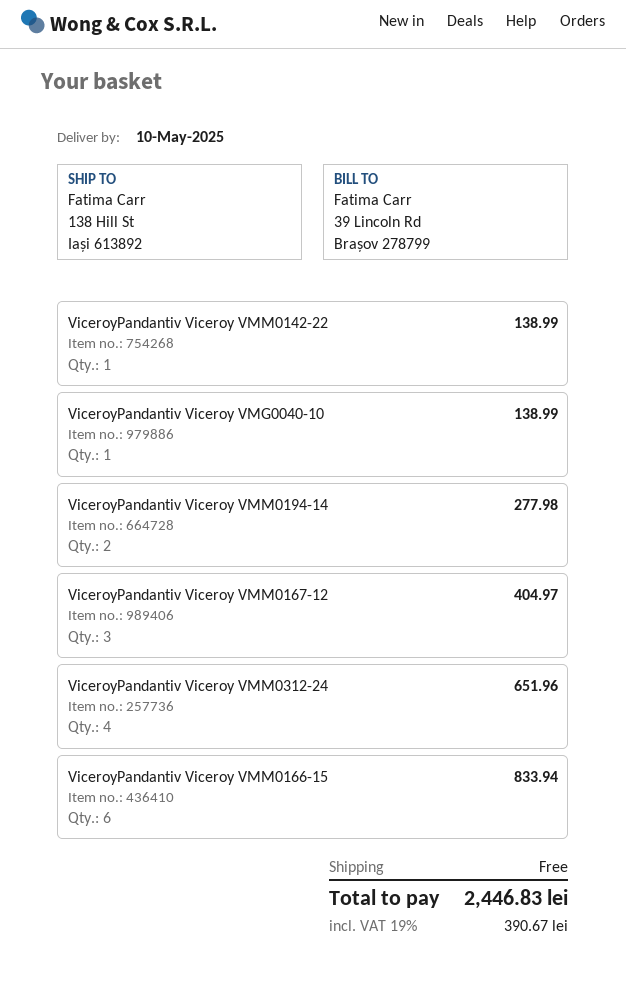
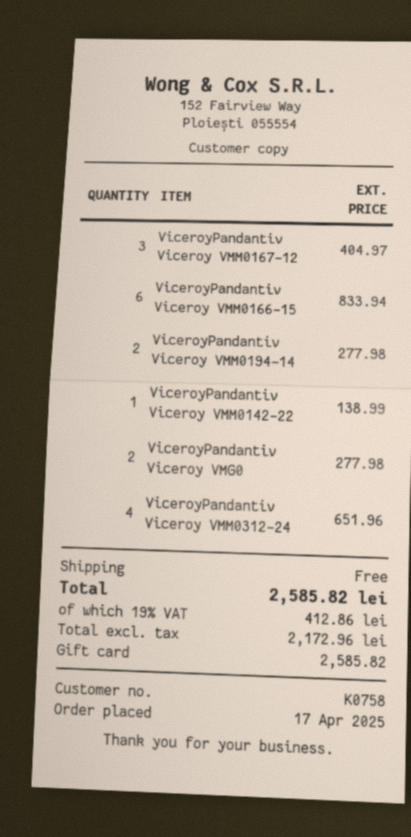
ViceroyPandantiv Viceroy VMG0040-10: 1 for 138.99 -> 2 for 277.98
tax: 19% = 390.67 -> 19% = 412.86
total: 2446.83 -> 2585.82

